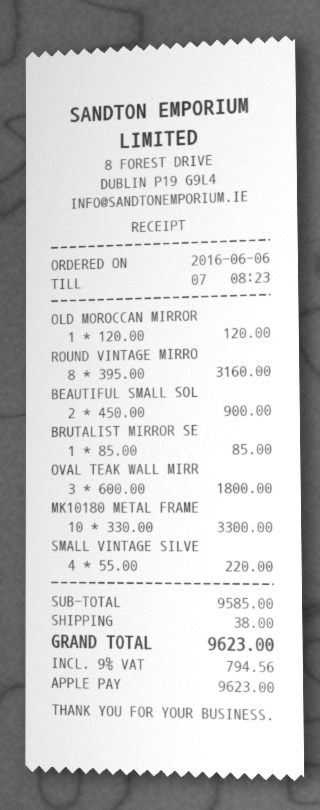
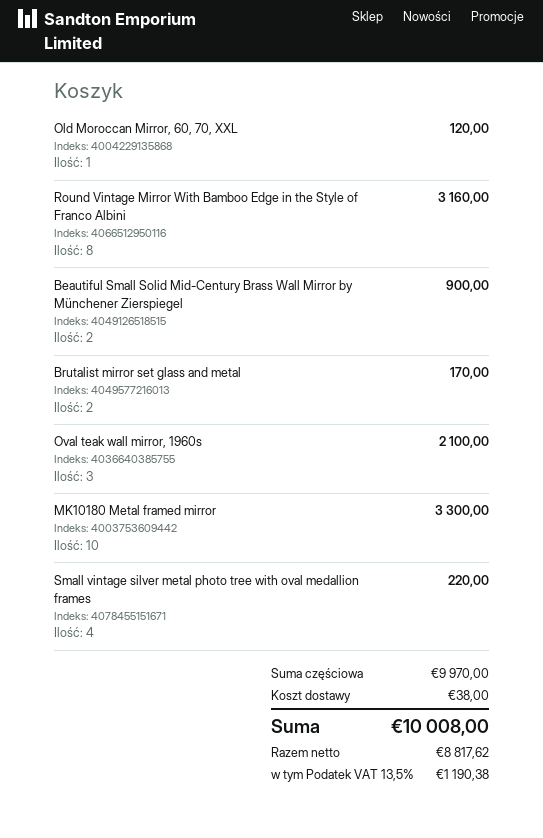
BRUTALIST MIRROR SE: 1 for 85.00 -> 2 for 170.00
OVAL TEAK WALL MIRR: 3 for 1800.00 -> 3 for 2100.00
subtotal: 9585.00 -> 9970.00
tax: 9% = 794.56 -> 13.5% = 1190.38
total: 9623.00 -> 10008.00

